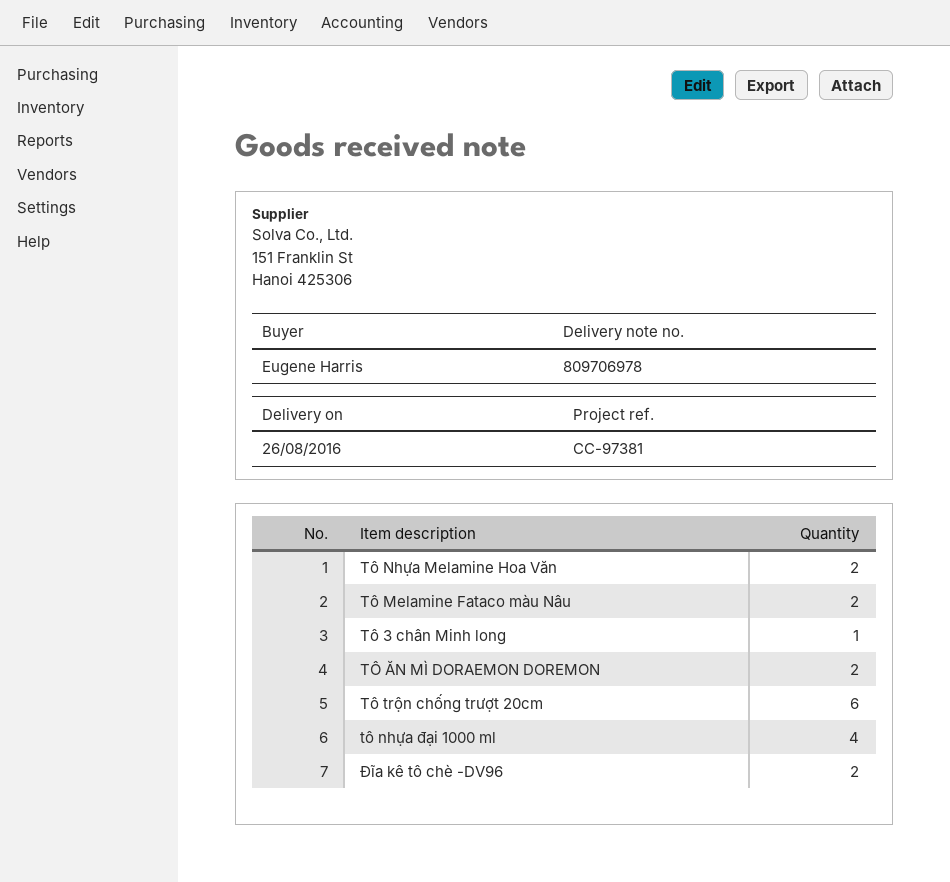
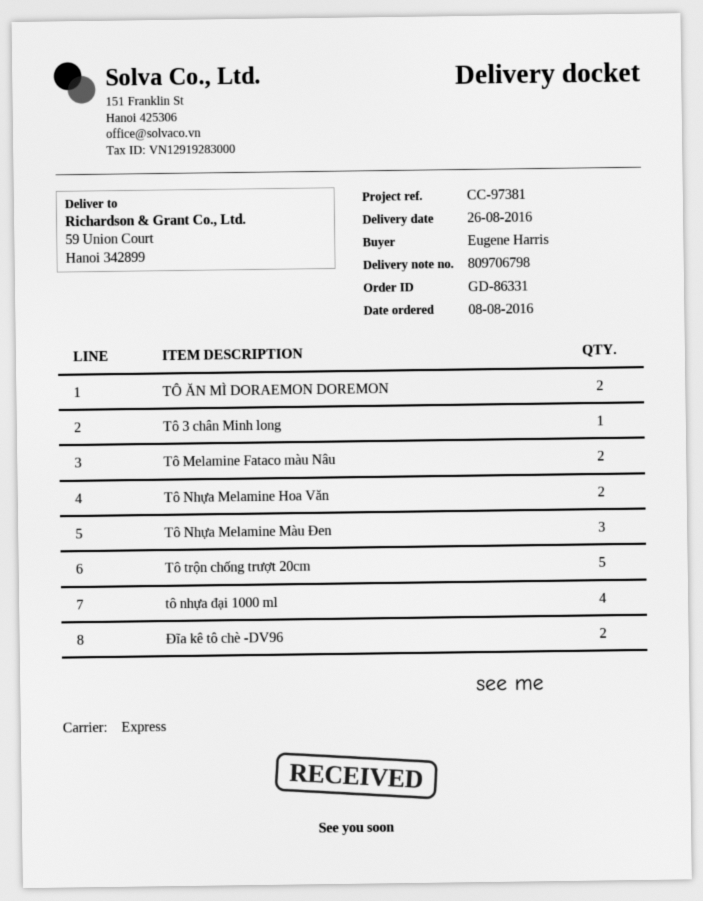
delivery note number: 809706978 -> 809706798
Tô trộn chống trượt 20cm: 6 -> 5
Tô Nhựa Melamine Màu Đen: none -> 3

